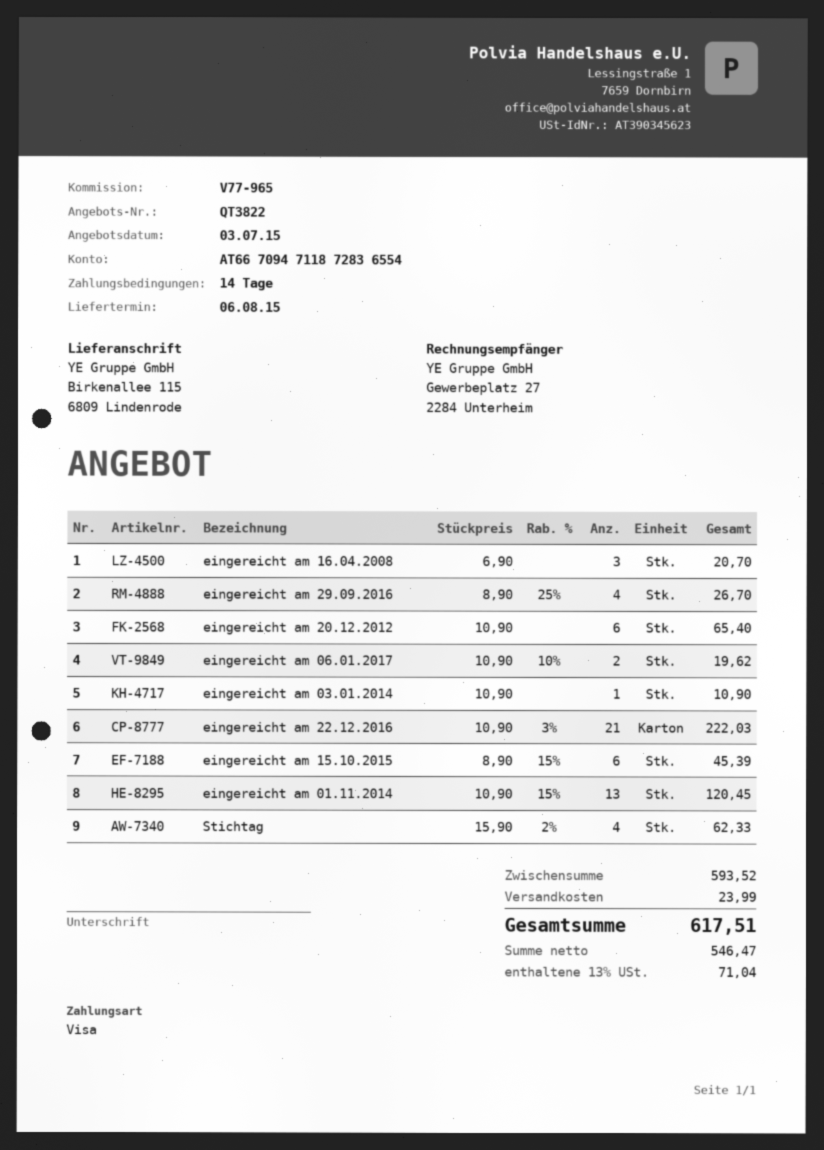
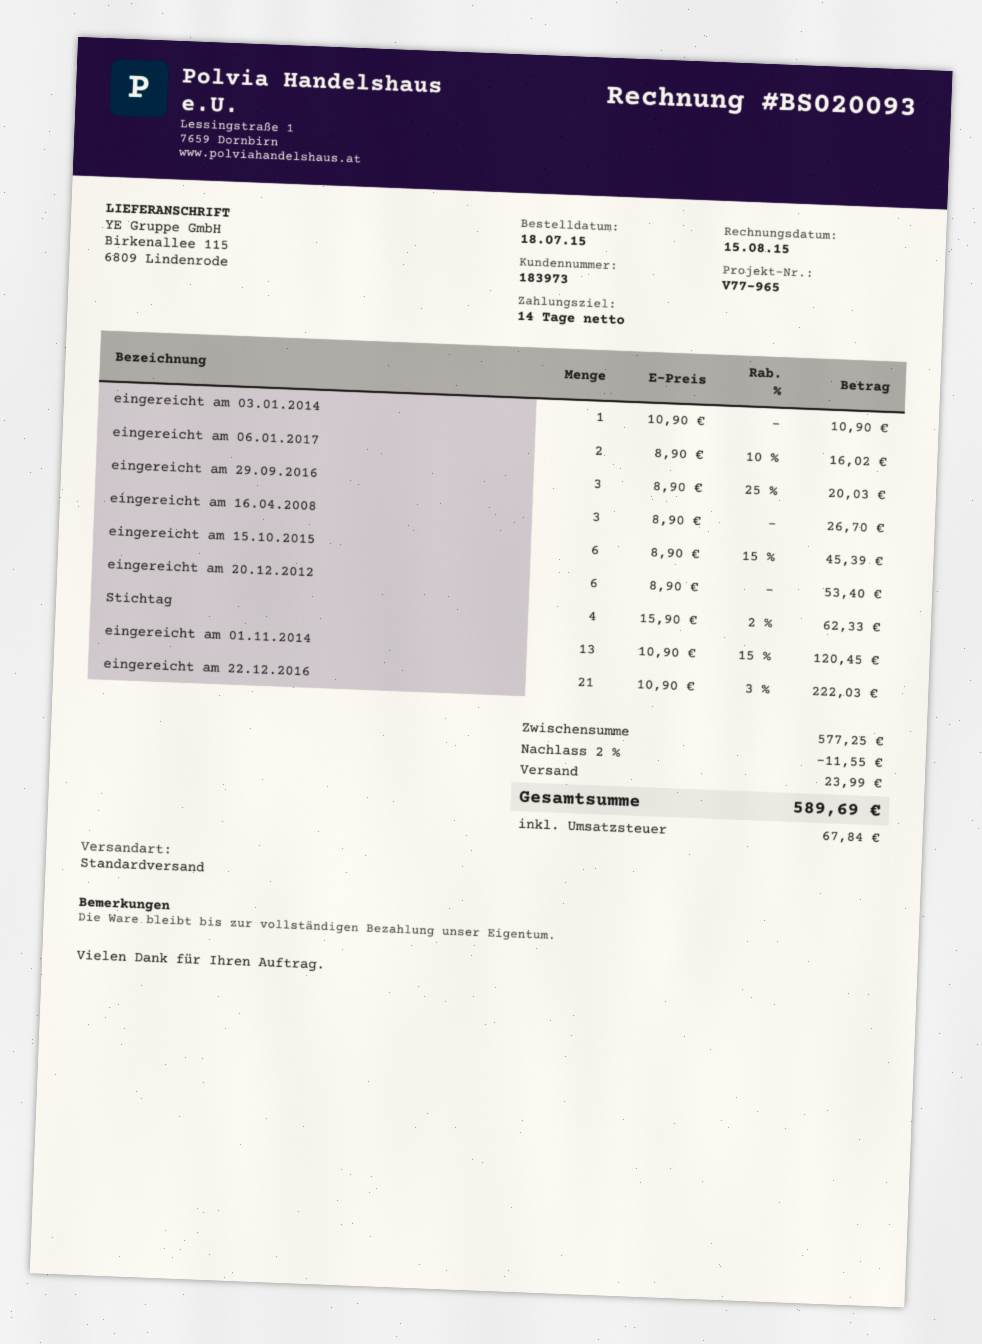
eingereicht am 16.04.2008: 3 x 6.90 = 20.70 -> 3 x 8.90 = 26.70
eingereicht am 29.09.2016: 4 x 8.90 - 25% = 26.70 -> 3 x 8.90 - 25% = 20.03
eingereicht am 20.12.2012: 6 x 10.90 = 65.40 -> 6 x 8.90 = 53.40
eingereicht am 06.01.2017: 2 x 10.90 - 10% = 19.62 -> 2 x 8.90 - 10% = 16.02
subtotal: 593.52 -> 577.25
discount: none -> 2% = 11.55
tax: 71.04 -> 67.84
total: 617.51 -> 589.69

